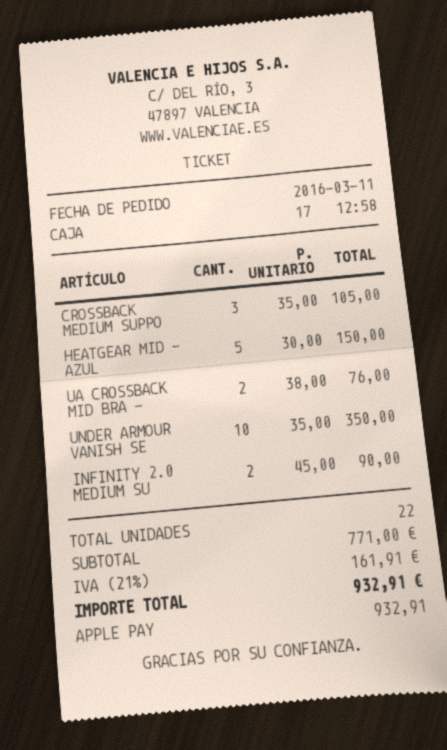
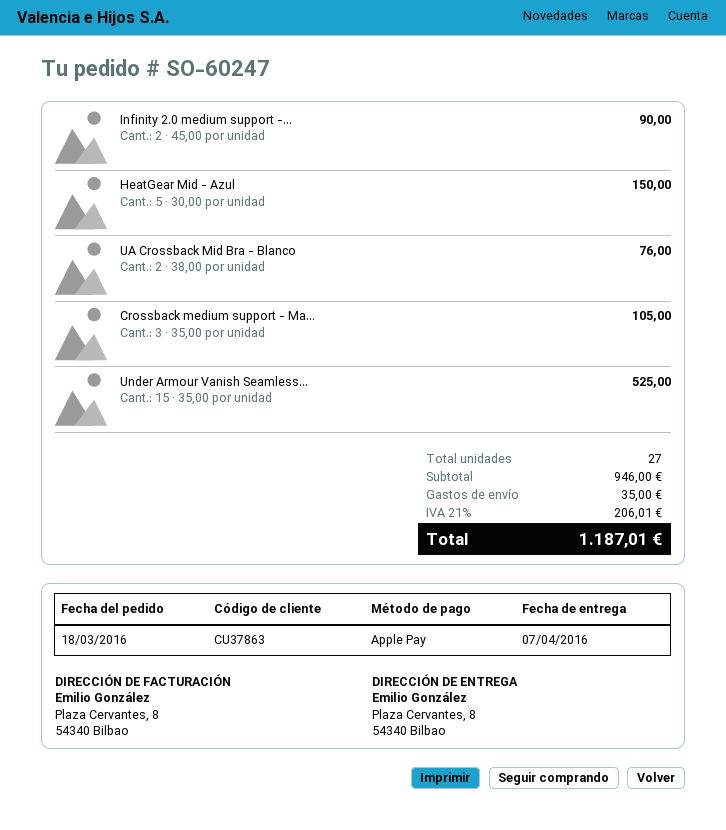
order date: 2016-03-11 -> 2016-03-18
UNDER ARMOUR VANISH SE: 10 x 35.00 = 350.00 -> 15 x 35.00 = 525.00
total quantity: 22 -> 27
subtotal: 771.00 -> 946.00
shipping: none -> 35.00
tax: 21% = 161.91 -> 21% = 206.01
total: 932.91 -> 1187.01

